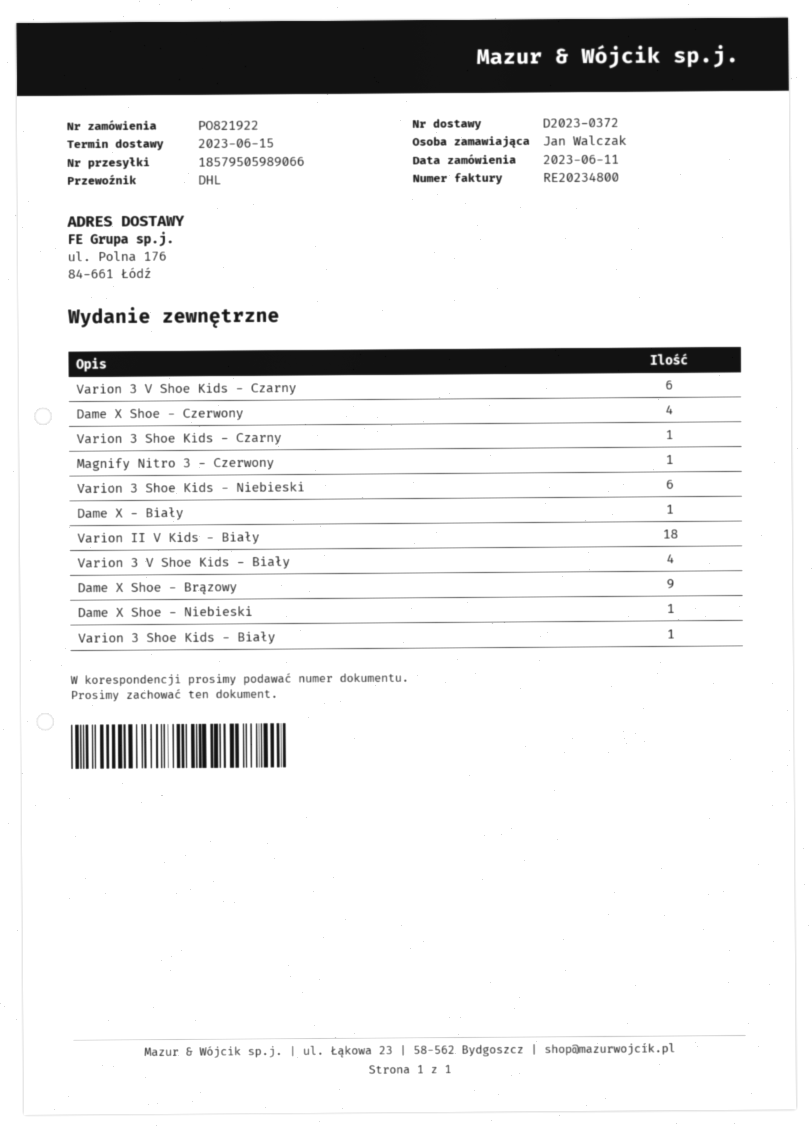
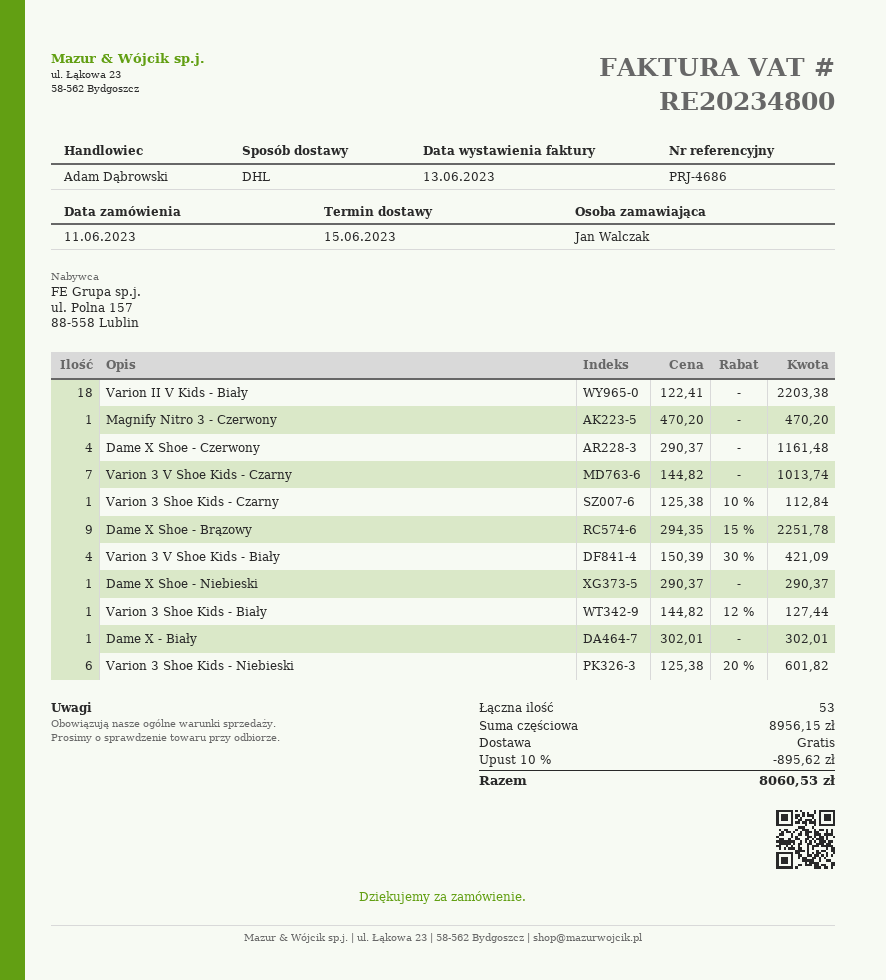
Varion 3 V Shoe Kids - Czarny: 6 -> 7

